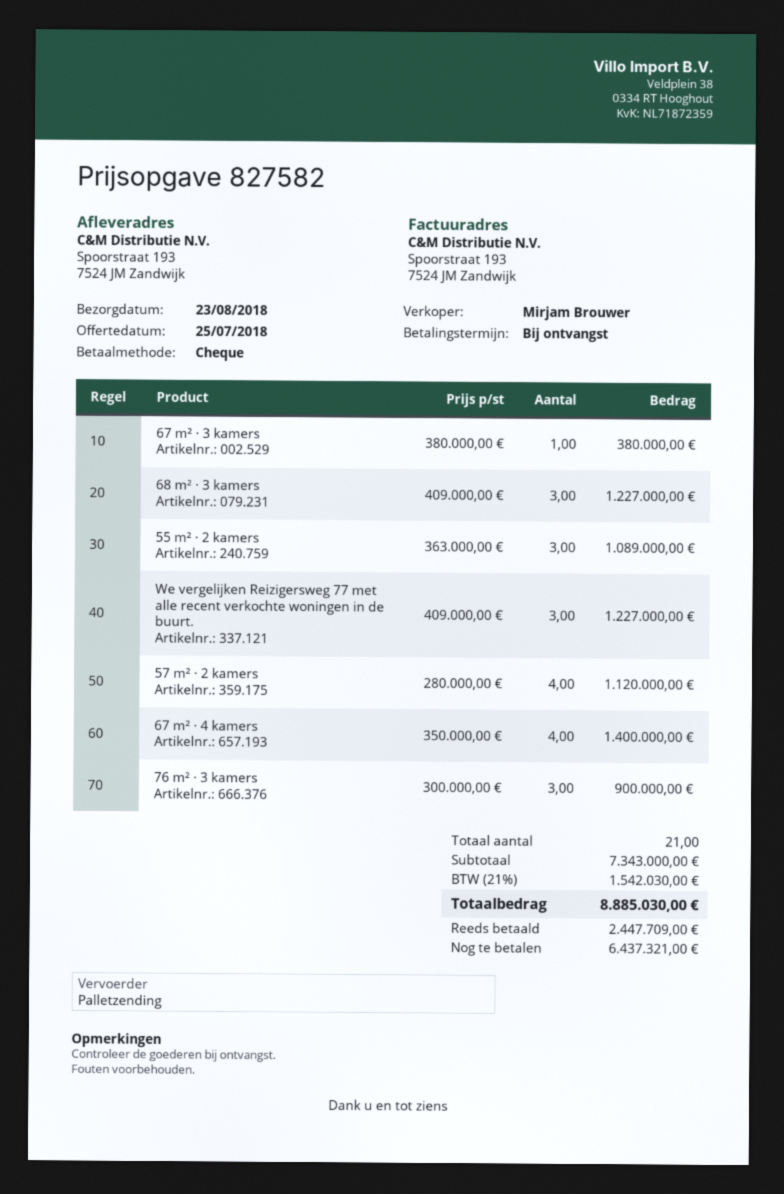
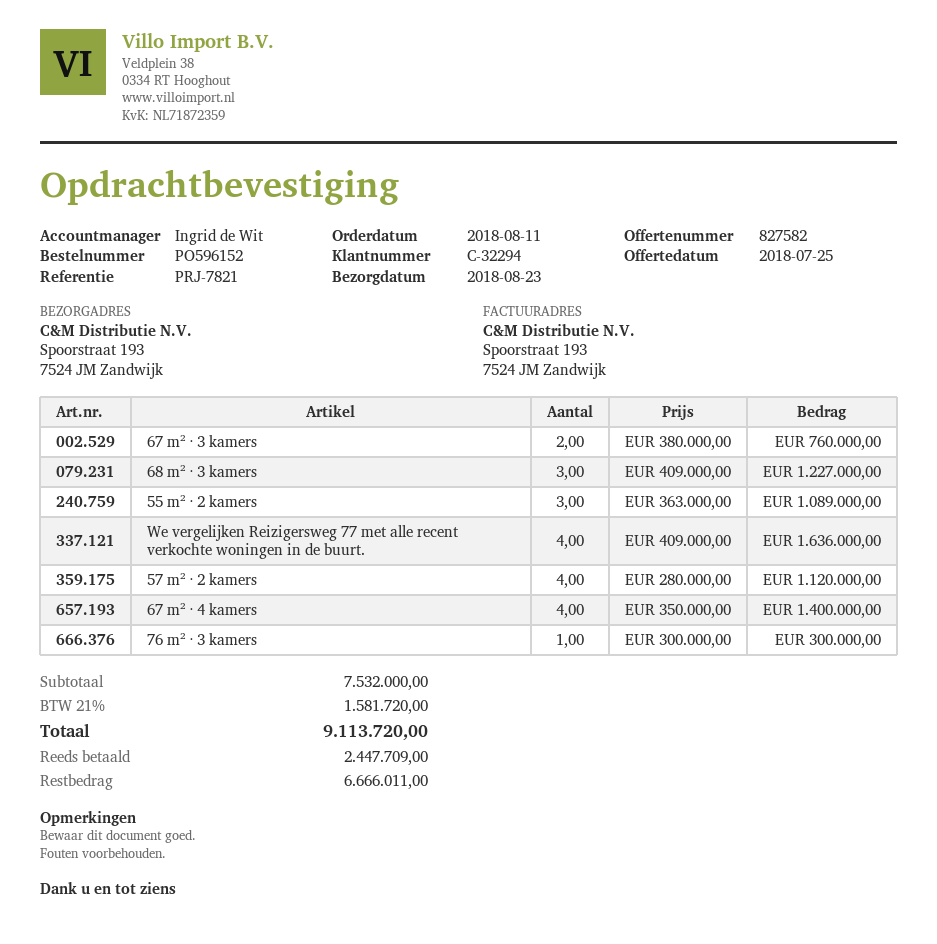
sales rep: Mirjam Brouwer -> Ingrid de Wit
67 m² · 3 kamers: 1 x 380000.00 = 380000.00 -> 2 x 380000.00 = 760000.00
We vergelijken Reizigersweg 77 met alle recent verkochte woningen in de buurt.: 3 x 409000.00 = 1227000.00 -> 4 x 409000.00 = 1636000.00
76 m² · 3 kamers: 3 x 300000.00 = 900000.00 -> 1 x 300000.00 = 300000.00
subtotal: 7343000.00 -> 7532000.00
tax: 21% = 1542030.00 -> 21% = 1581720.00
total: 8885030.00 -> 9113720.00
balance: 6437321.00 -> 6666011.00

